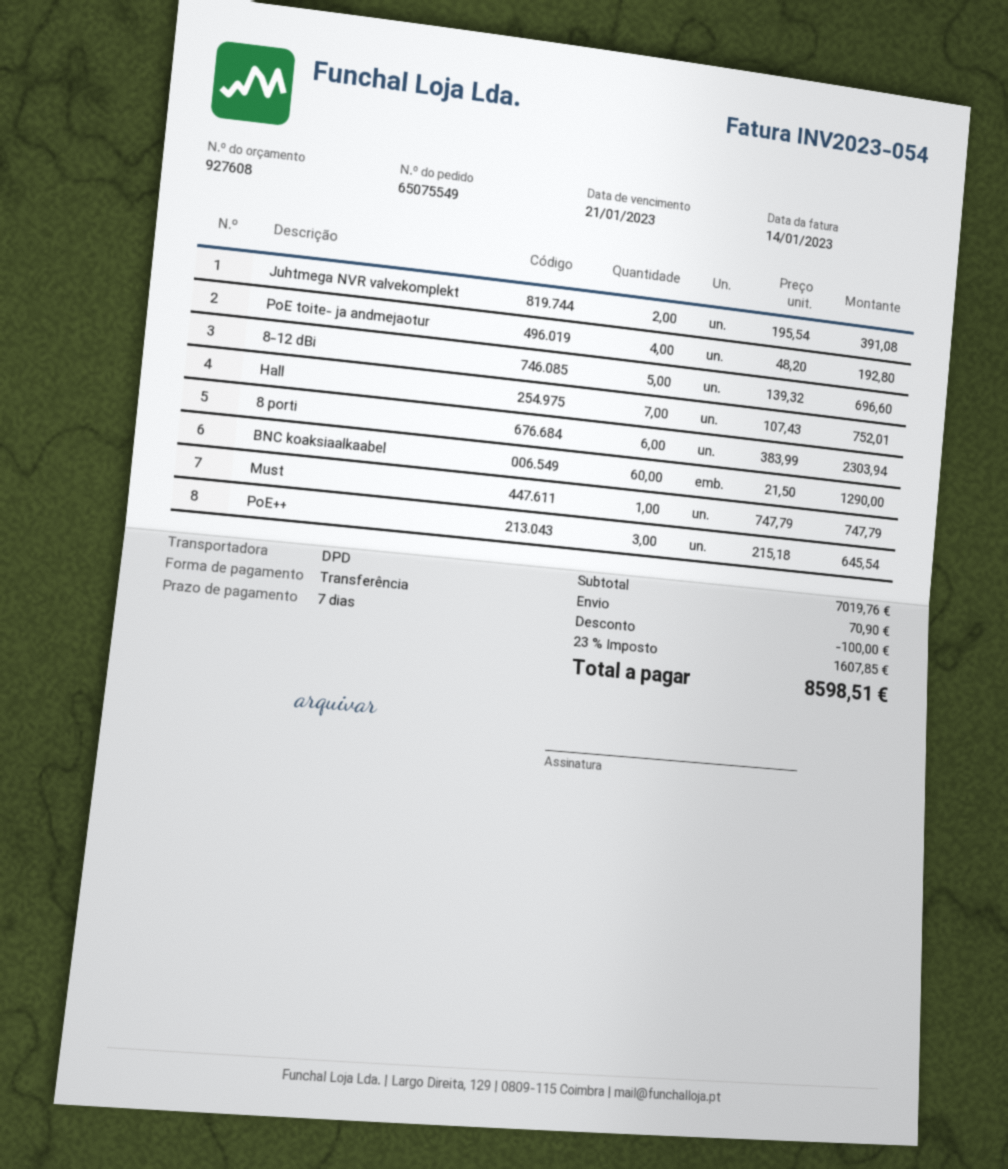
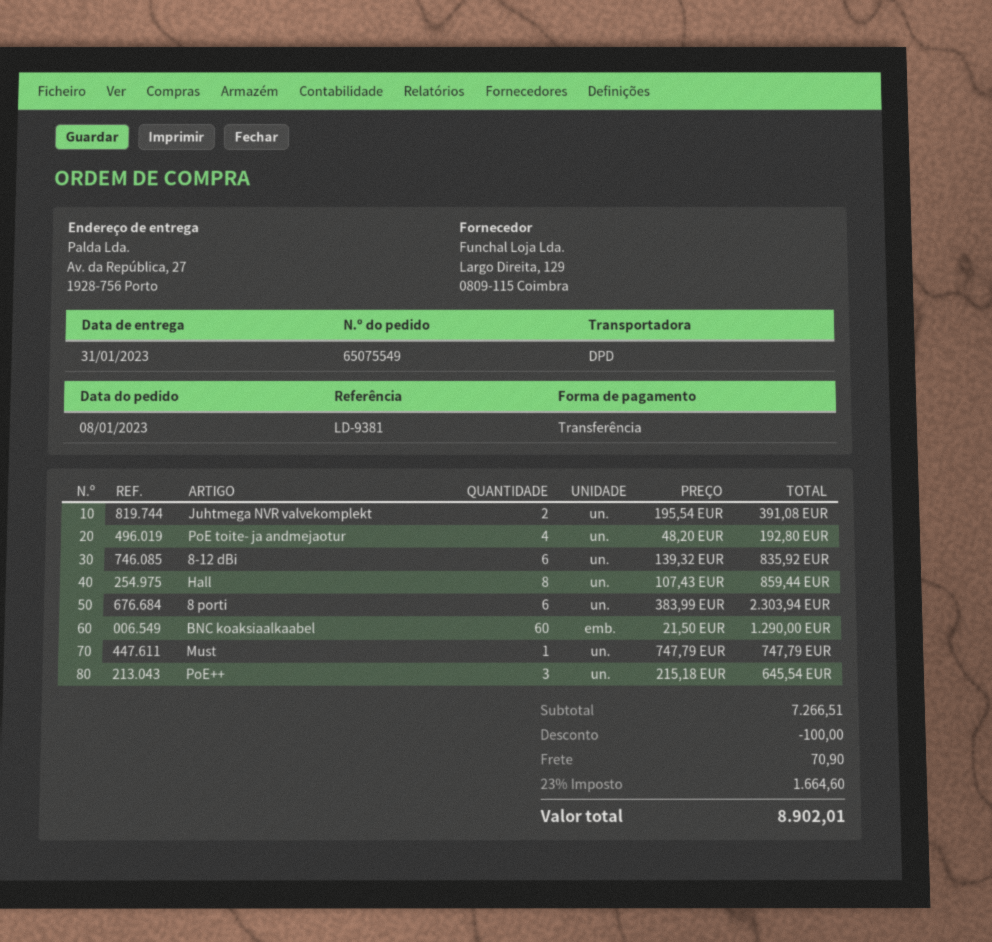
8-12 dBi: 5 x 139.32 = 696.60 -> 6 x 139.32 = 835.92
Hall: 7 x 107.43 = 752.01 -> 8 x 107.43 = 859.44
subtotal: 7019.76 -> 7266.51
tax: 23% = 1607.85 -> 23% = 1664.60
total: 8598.51 -> 8902.01

